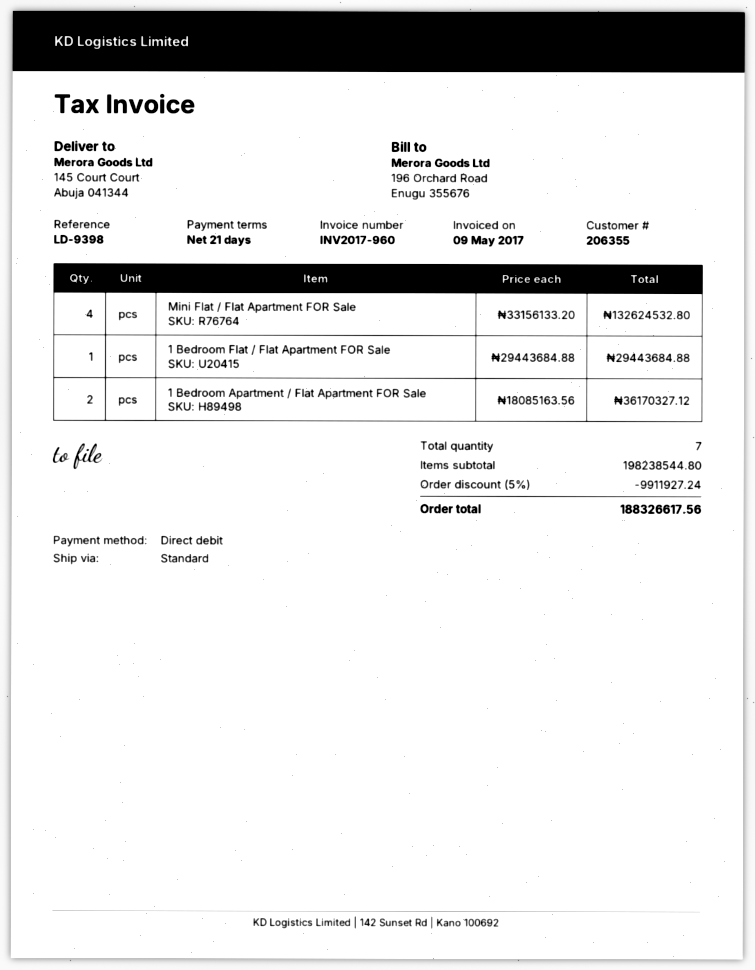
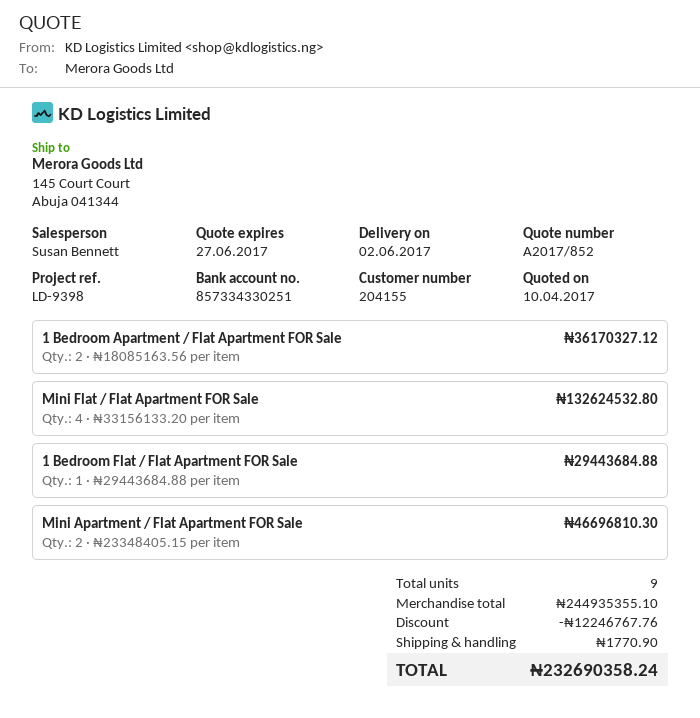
customer number: 206355 -> 204155
Mini Apartment / Flat Apartment FOR Sale: none -> 2 x 23348405.15 = 46696810.30
total quantity: 7 -> 9
subtotal: 198238544.80 -> 244935355.10
discount: 9911927.24 -> 12246767.76
shipping: none -> 1770.90
total: 188326617.56 -> 232690358.24

